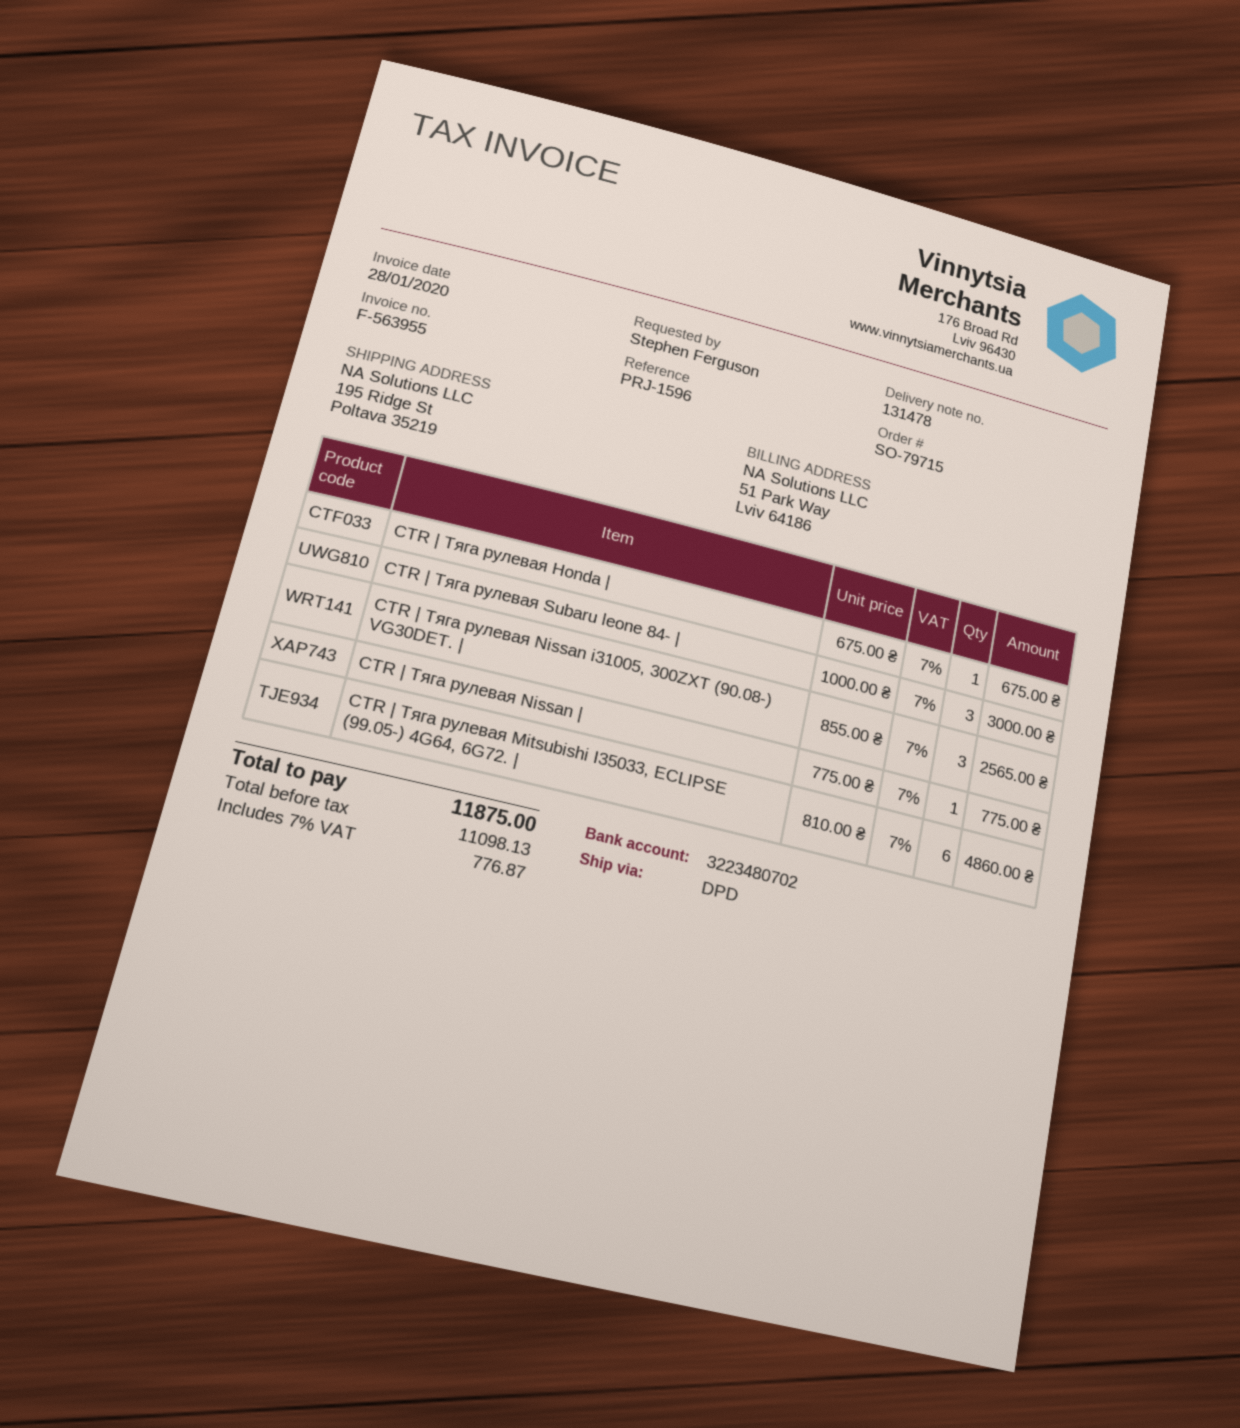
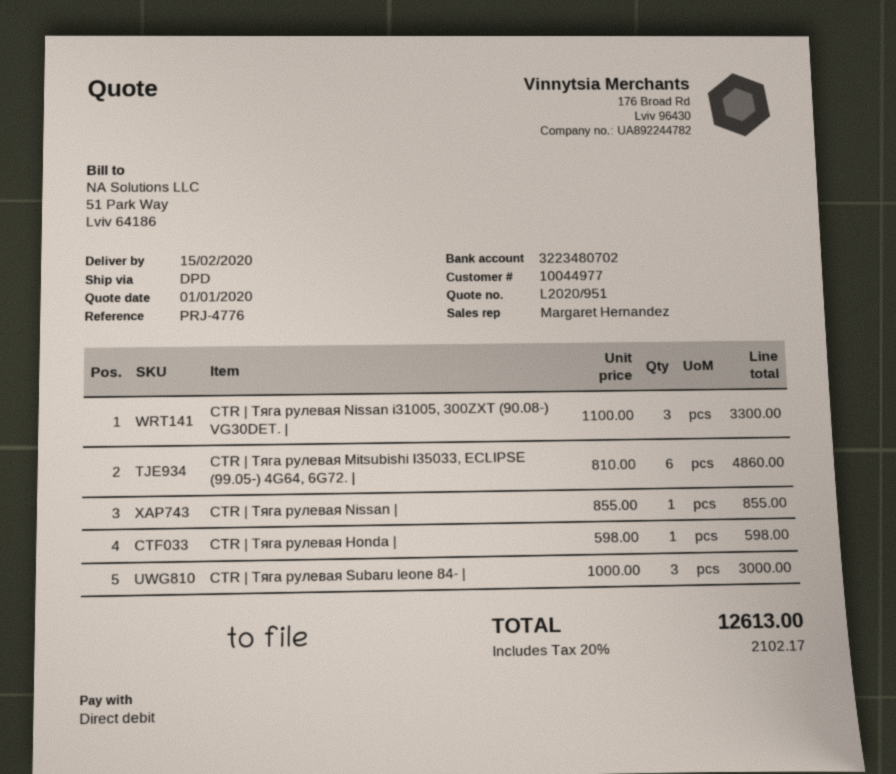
reference: PRJ-1596 -> PRJ-4776
CTR | Тяга рулевая Honda |: 1 x 675.00 = 675.00 -> 1 x 598.00 = 598.00
CTR | Тяга рулевая Nissan i31005, 300ZXT (90.08-) VG30DET. |: 3 x 855.00 = 2565.00 -> 3 x 1100.00 = 3300.00
CTR | Тяга рулевая Nissan |: 1 x 775.00 = 775.00 -> 1 x 855.00 = 855.00
tax: 7% = 776.87 -> 20% = 2102.17
total: 11875.00 -> 12613.00

